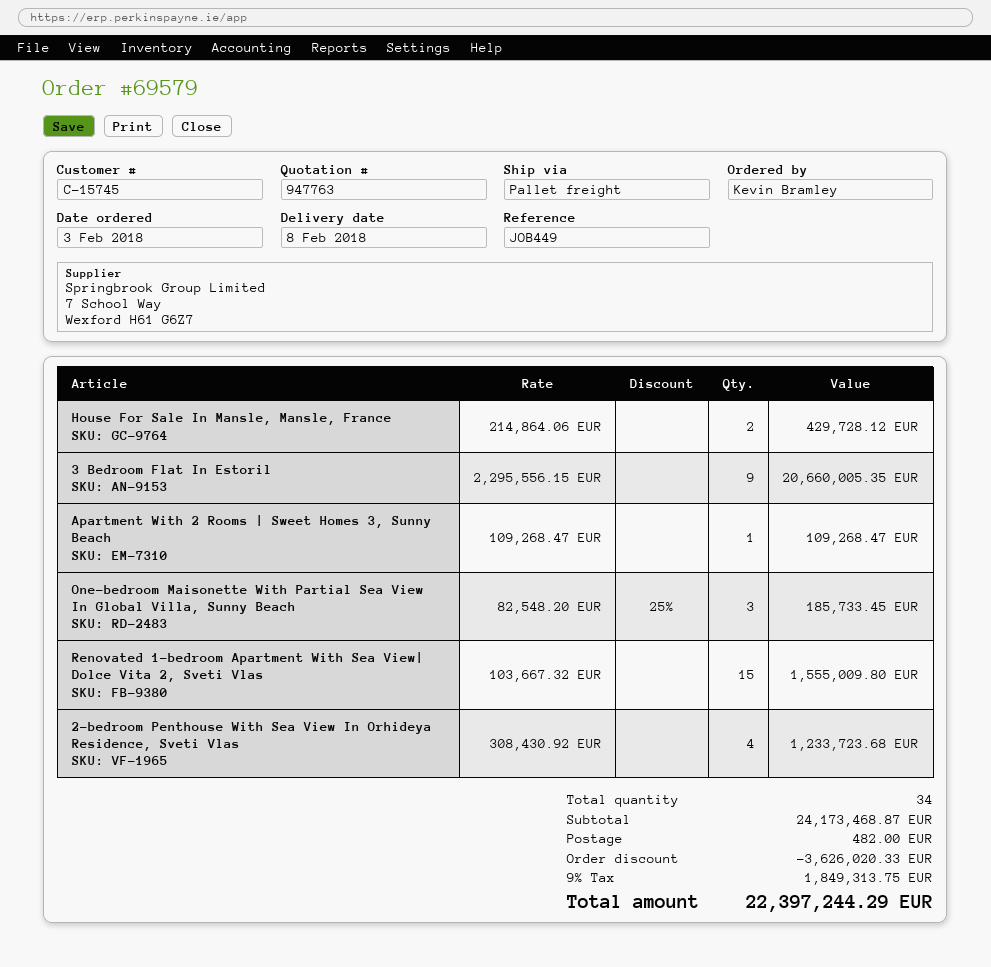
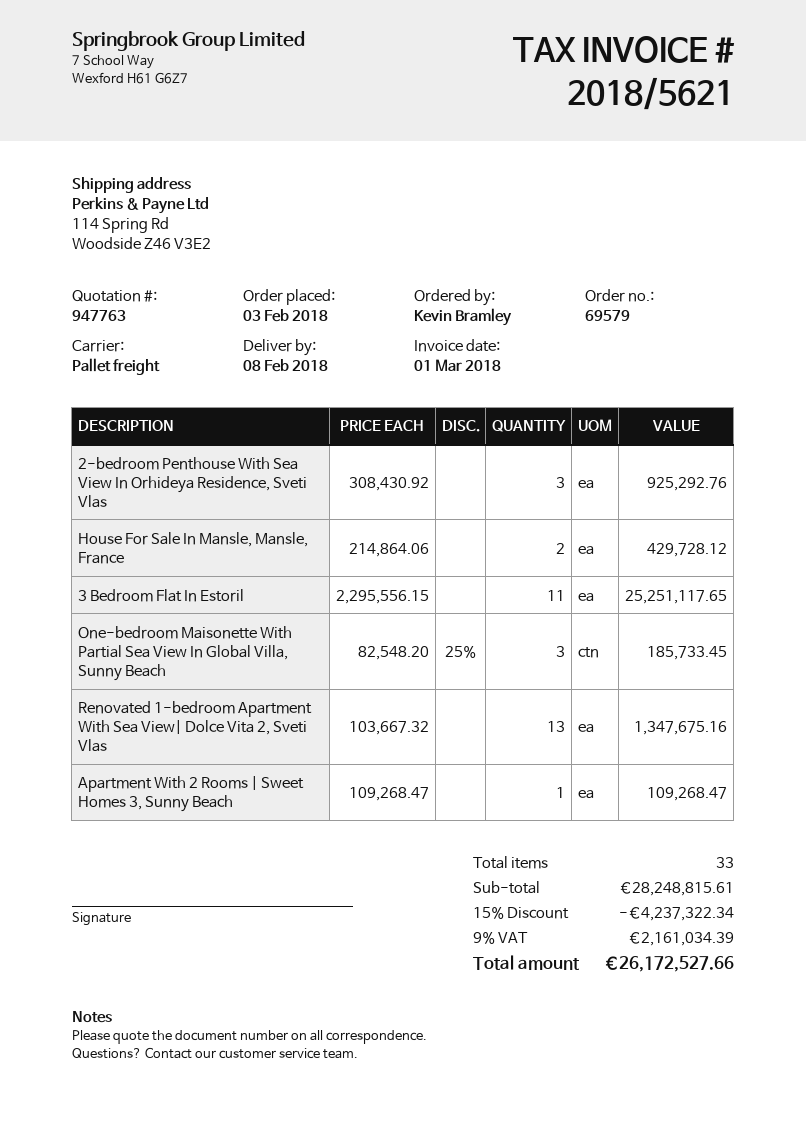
3 Bedroom Flat In Estoril: 9 x 2295556.15 = 20660005.35 -> 11 x 2295556.15 = 25251117.65
Renovated 1-bedroom Apartment With Sea View| Dolce Vita 2, Sveti Vlas: 15 x 103667.32 = 1555009.80 -> 13 x 103667.32 = 1347675.16
2-bedroom Penthouse With Sea View In Orhideya Residence, Sveti Vlas: 4 x 308430.92 = 1233723.68 -> 3 x 308430.92 = 925292.76
total quantity: 34 -> 33
subtotal: 24173468.87 -> 28248815.61
discount: 3626020.33 -> 4237322.34
shipping: 482.00 -> none
tax: 9% = 1849313.75 -> 9% = 2161034.39
total: 22397244.29 -> 26172527.66

